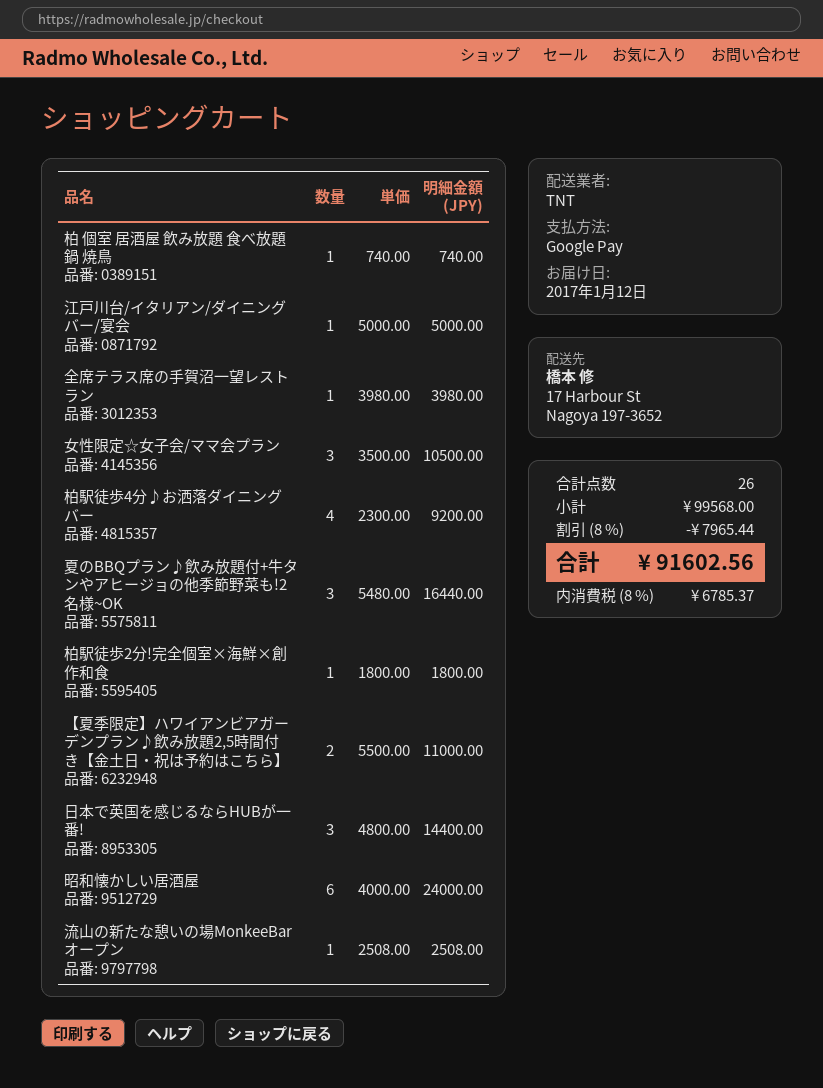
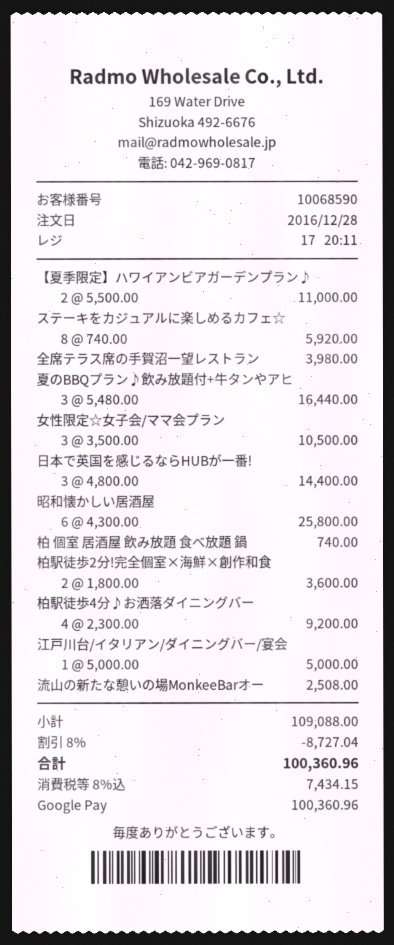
柏駅徒歩2分!完全個室×海鮮×創作和食: 1 x 1800.00 = 1800.00 -> 2 x 1800.00 = 3600.00
昭和懐かしい居酒屋: 6 x 4000.00 = 24000.00 -> 6 x 4300.00 = 25800.00
ステーキをカジュアルに楽しめるカフェ☆: none -> 8 x 740.00 = 5920.00
subtotal: 99568.00 -> 109088.00
discount: 8% = 7965.44 -> 8% = 8727.04
tax: 8% = 6785.37 -> 8% = 7434.15
total: 91602.56 -> 100360.96

